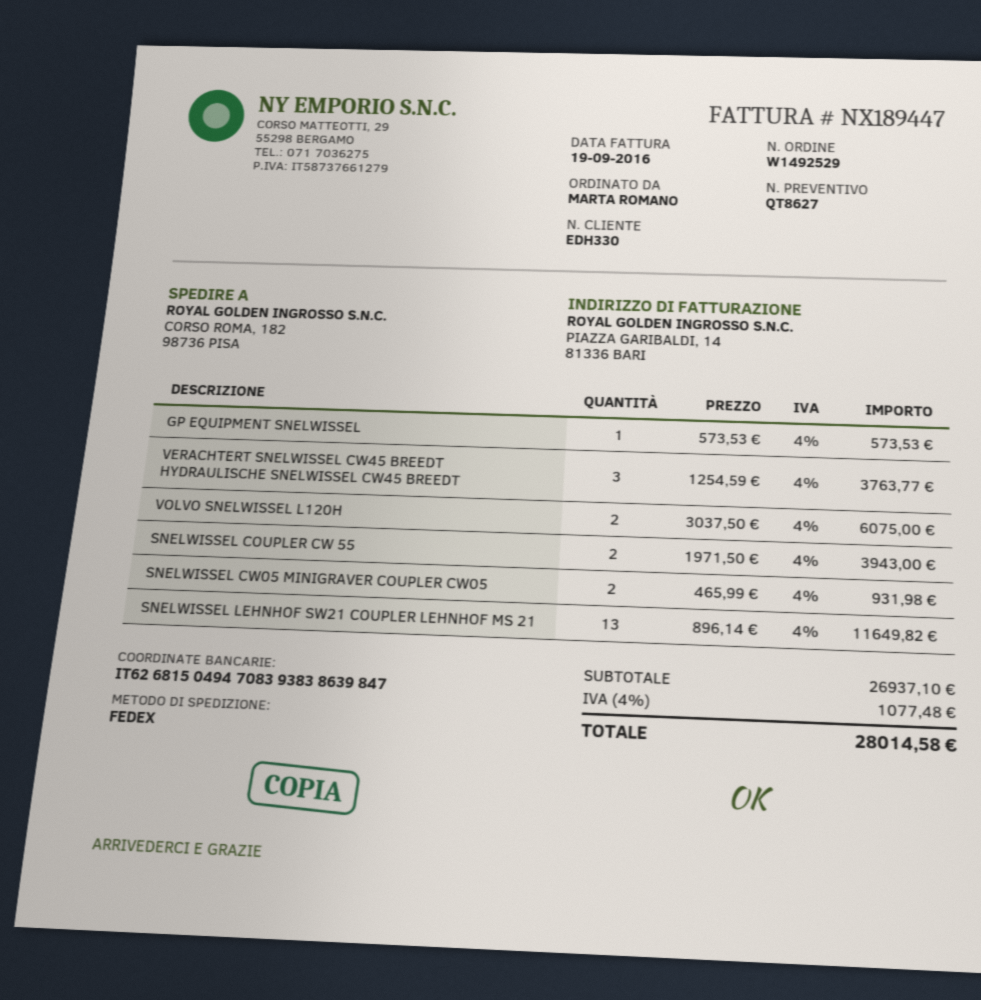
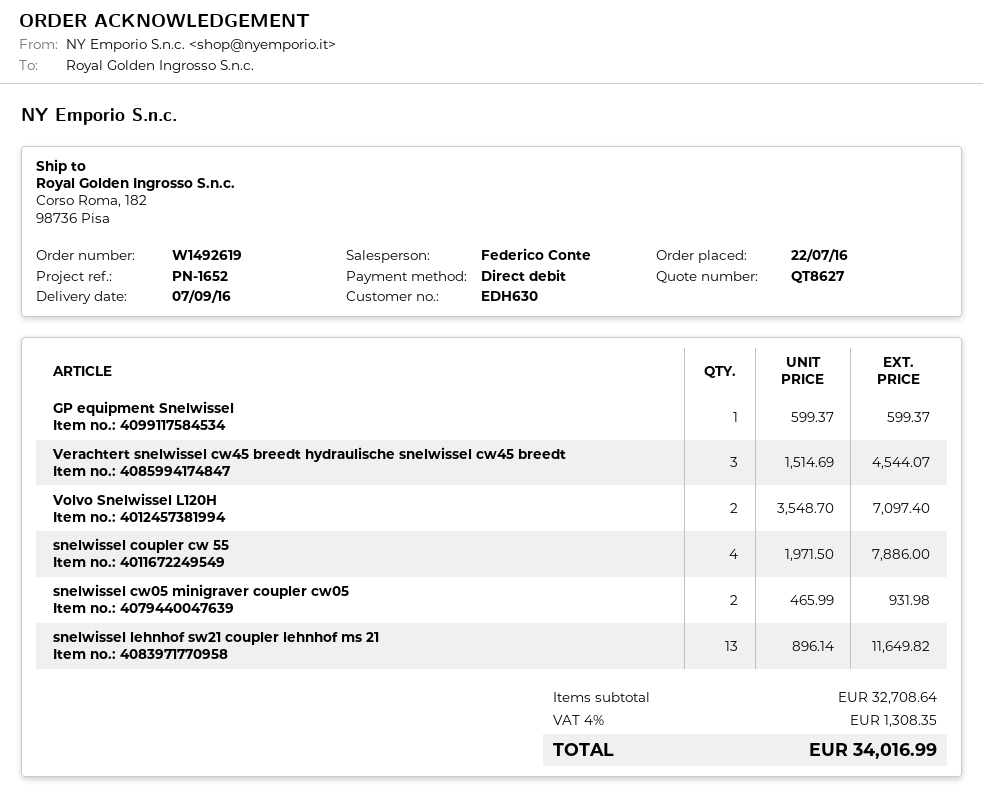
order number: W1492529 -> W1492619
customer number: EDH330 -> EDH630
GP EQUIPMENT SNELWISSEL: 1 x 573.53 = 573.53 -> 1 x 599.37 = 599.37
VERACHTERT SNELWISSEL CW45 BREEDT HYDRAULISCHE SNELWISSEL CW45 BREEDT: 3 x 1254.59 = 3763.77 -> 3 x 1514.69 = 4544.07
VOLVO SNELWISSEL L120H: 2 x 3037.50 = 6075.00 -> 2 x 3548.70 = 7097.40
SNELWISSEL COUPLER CW 55: 2 x 1971.50 = 3943.00 -> 4 x 1971.50 = 7886.00
subtotal: 26937.10 -> 32708.64
tax: 4% = 1077.48 -> 4% = 1308.35
total: 28014.58 -> 34016.99

